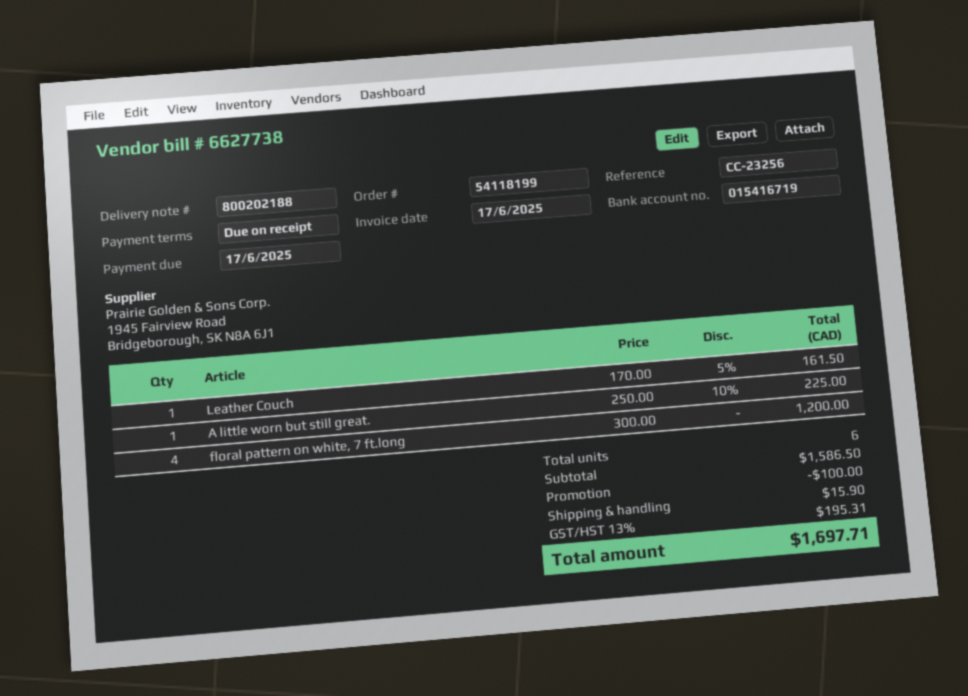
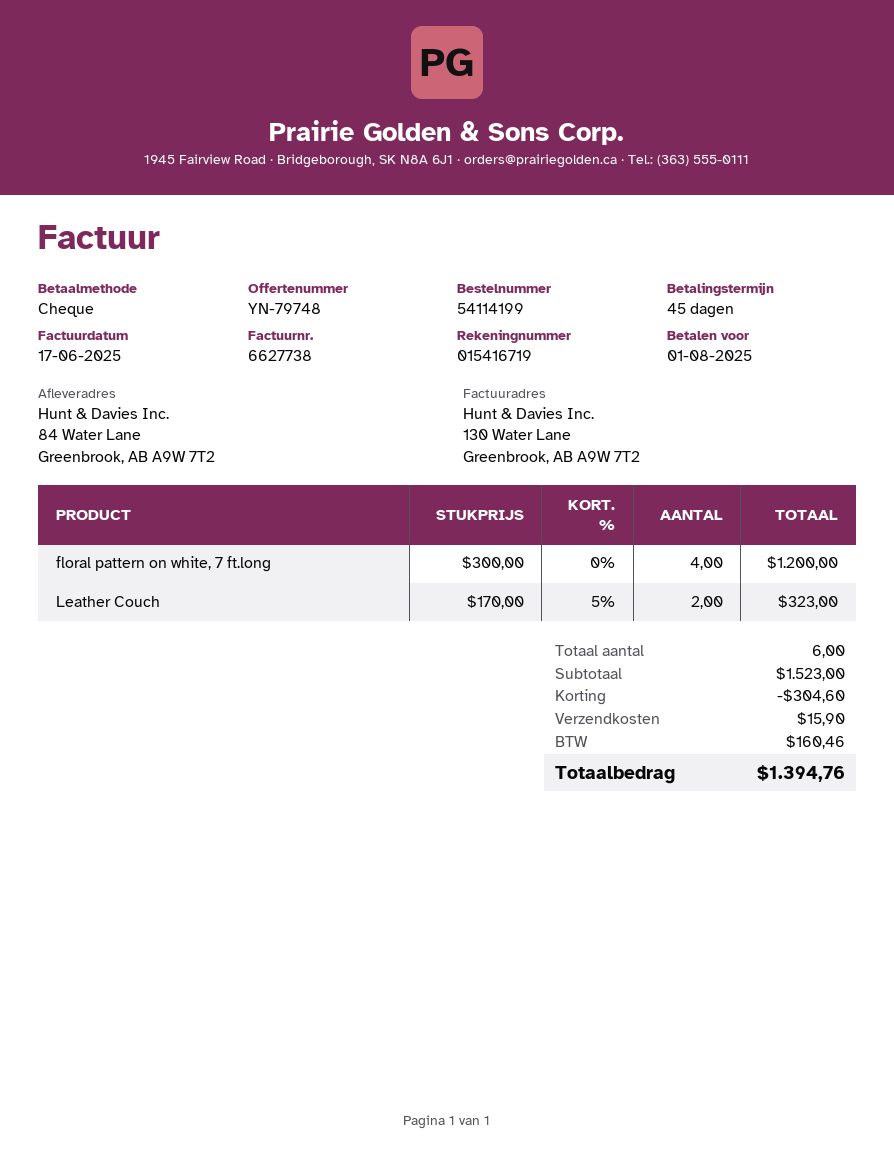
order number: 54118199 -> 54114199
payment terms: on receipt -> 45 days
due date: 2025-06-17 -> 2025-08-01
Leather Couch: 1 x 170.00 - 5% = 161.50 -> 2 x 170.00 - 5% = 323.00
A little worn but still great.: 1 x 250.00 - 10% = 225.00 -> none
subtotal: 1586.50 -> 1523.00
discount: 100.00 -> 304.60
tax: 195.31 -> 160.46
total: 1697.71 -> 1394.76

